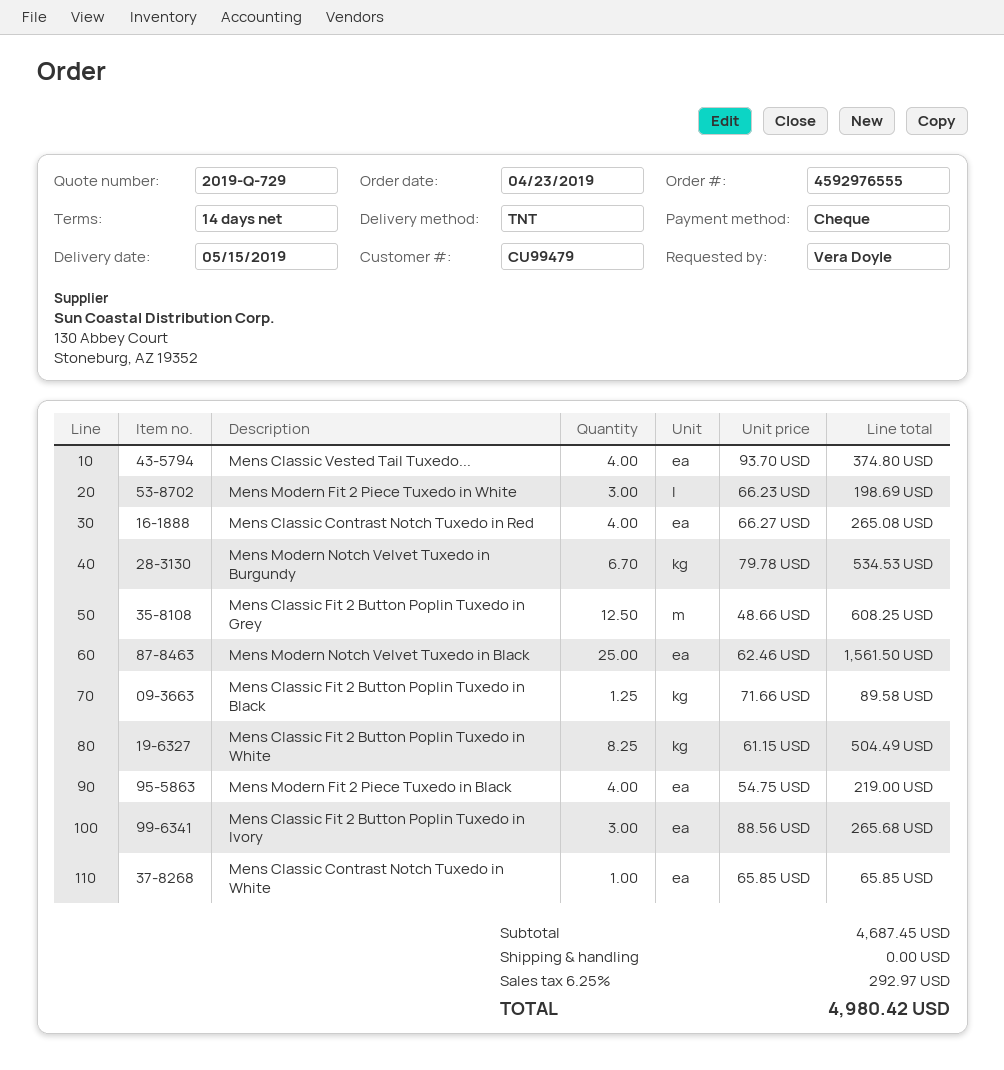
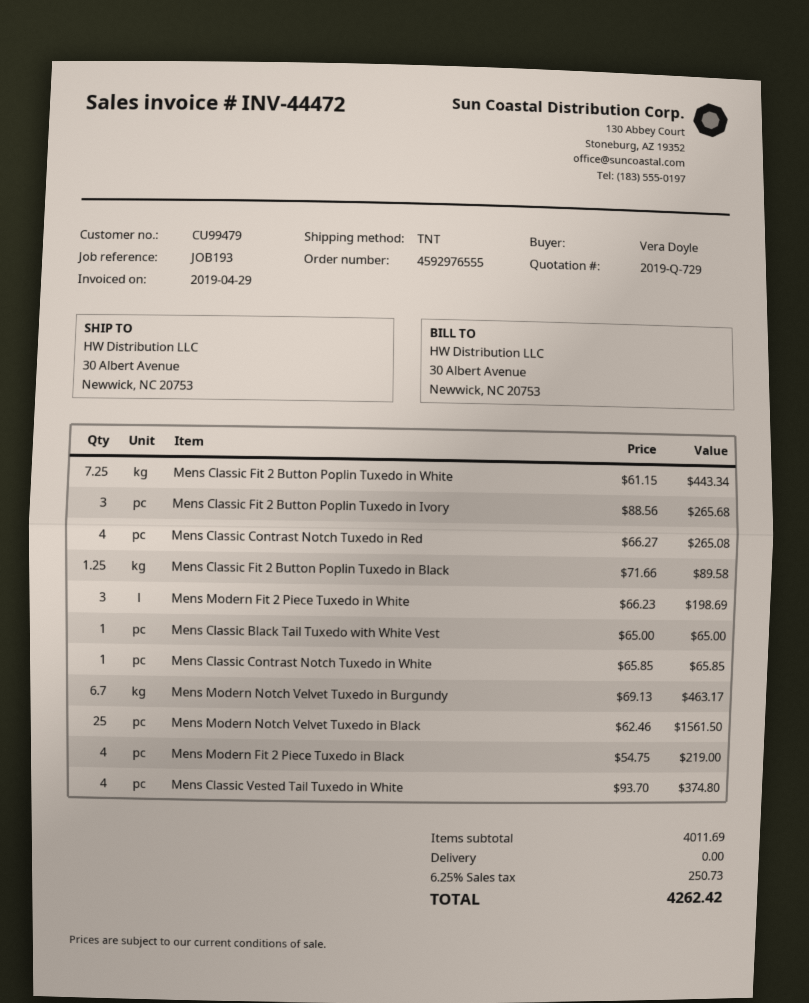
Mens Modern Notch Velvet Tuxedo in Burgundy: 6.7 x 79.78 = 534.53 -> 6.7 x 69.13 = 463.17
Mens Classic Fit 2 Button Poplin Tuxedo in Grey: 12.5 x 48.66 = 608.25 -> none
Mens Classic Fit 2 Button Poplin Tuxedo in White: 8.25 x 61.15 = 504.49 -> 7.25 x 61.15 = 443.34
Mens Classic Black Tail Tuxedo with White Vest: none -> 1 x 65.00 = 65.00
subtotal: 4687.45 -> 4011.69
tax: 6.25% = 292.97 -> 6.25% = 250.73
total: 4980.42 -> 4262.42

